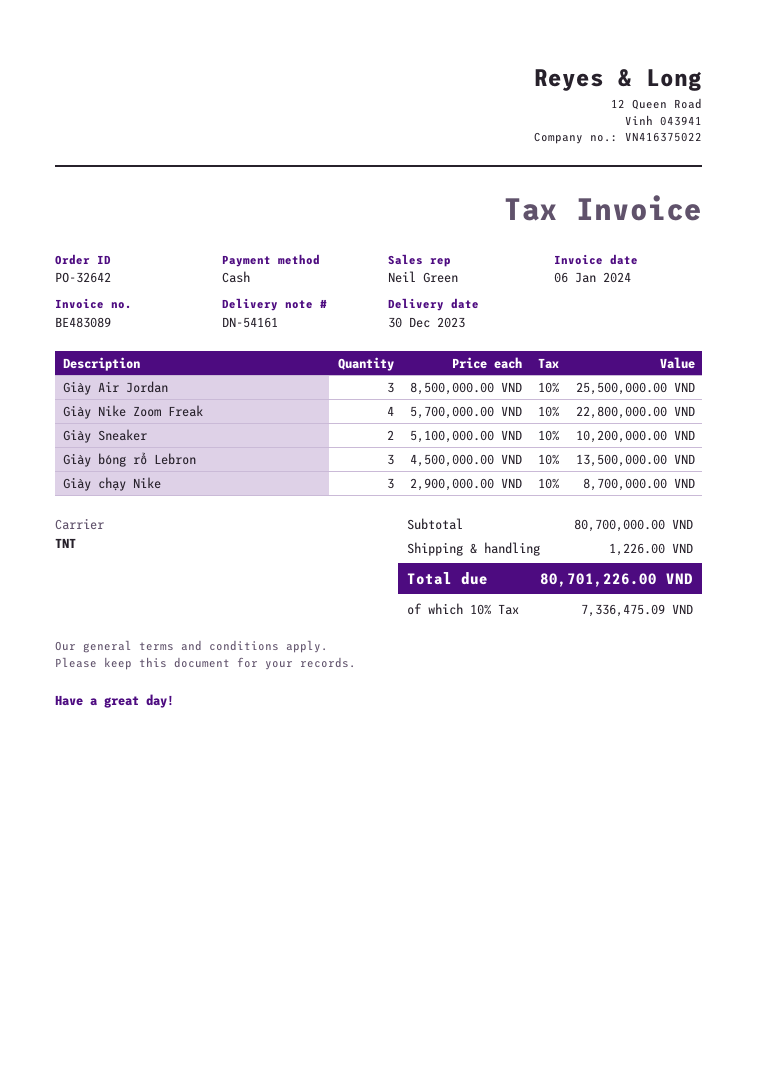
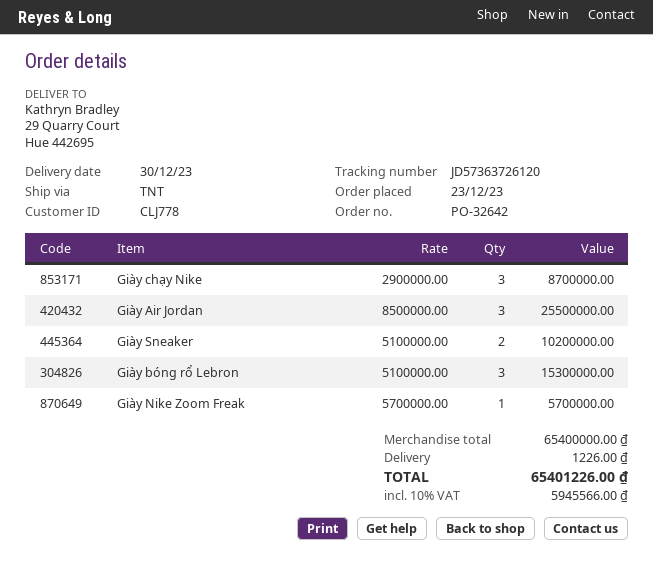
Giày Nike Zoom Freak: 4 x 5700000.00 = 22800000.00 -> 1 x 5700000.00 = 5700000.00
Giày bóng rổ Lebron: 3 x 4500000.00 = 13500000.00 -> 3 x 5100000.00 = 15300000.00
subtotal: 80700000.00 -> 65400000.00
tax: 10% = 7336475.09 -> 10% = 5945566.00
total: 80701226.00 -> 65401226.00

